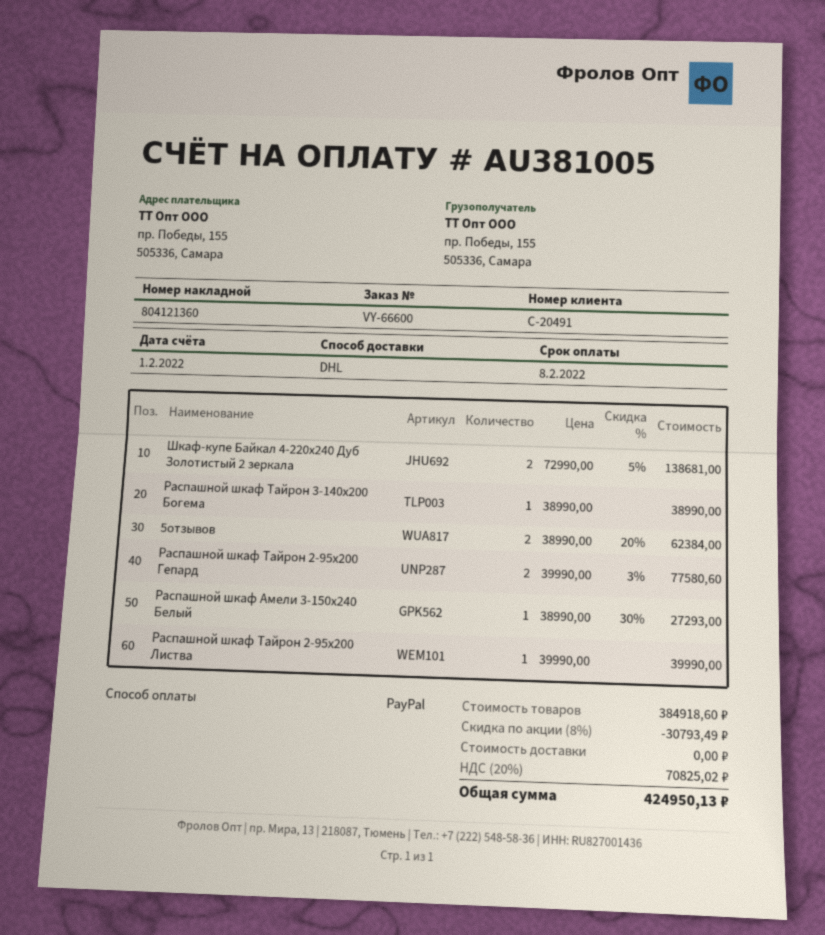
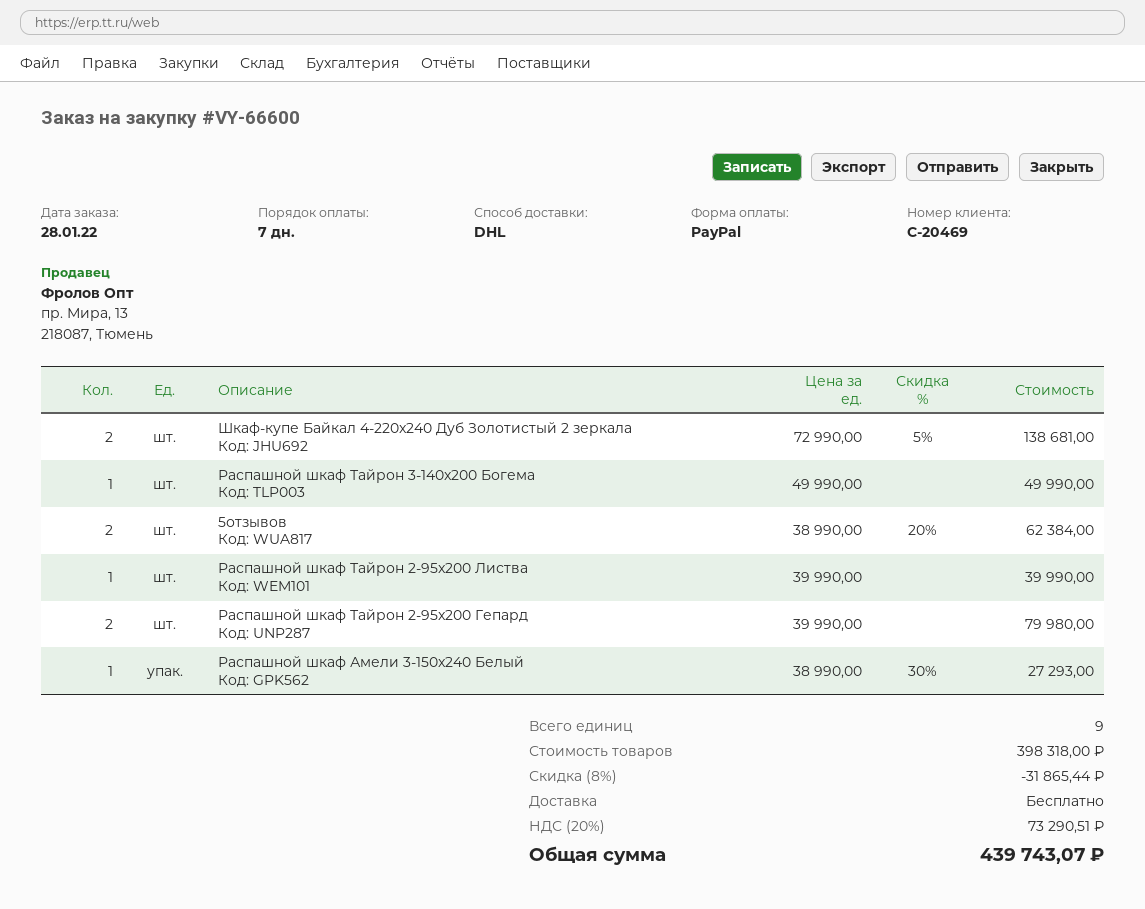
customer number: C-20491 -> C-20469
Распашной шкаф Тайрон 3-140x200 Богема: 1 x 38990.00 = 38990.00 -> 1 x 49990.00 = 49990.00
Распашной шкаф Тайрон 2-95x200 Гепард: 2 x 39990.00 - 3% = 77580.60 -> 2 x 39990.00 = 79980.00
subtotal: 384918.60 -> 398318.00
discount: 8% = 30793.49 -> 8% = 31865.44
tax: 20% = 70825.02 -> 20% = 73290.51
total: 424950.13 -> 439743.07

